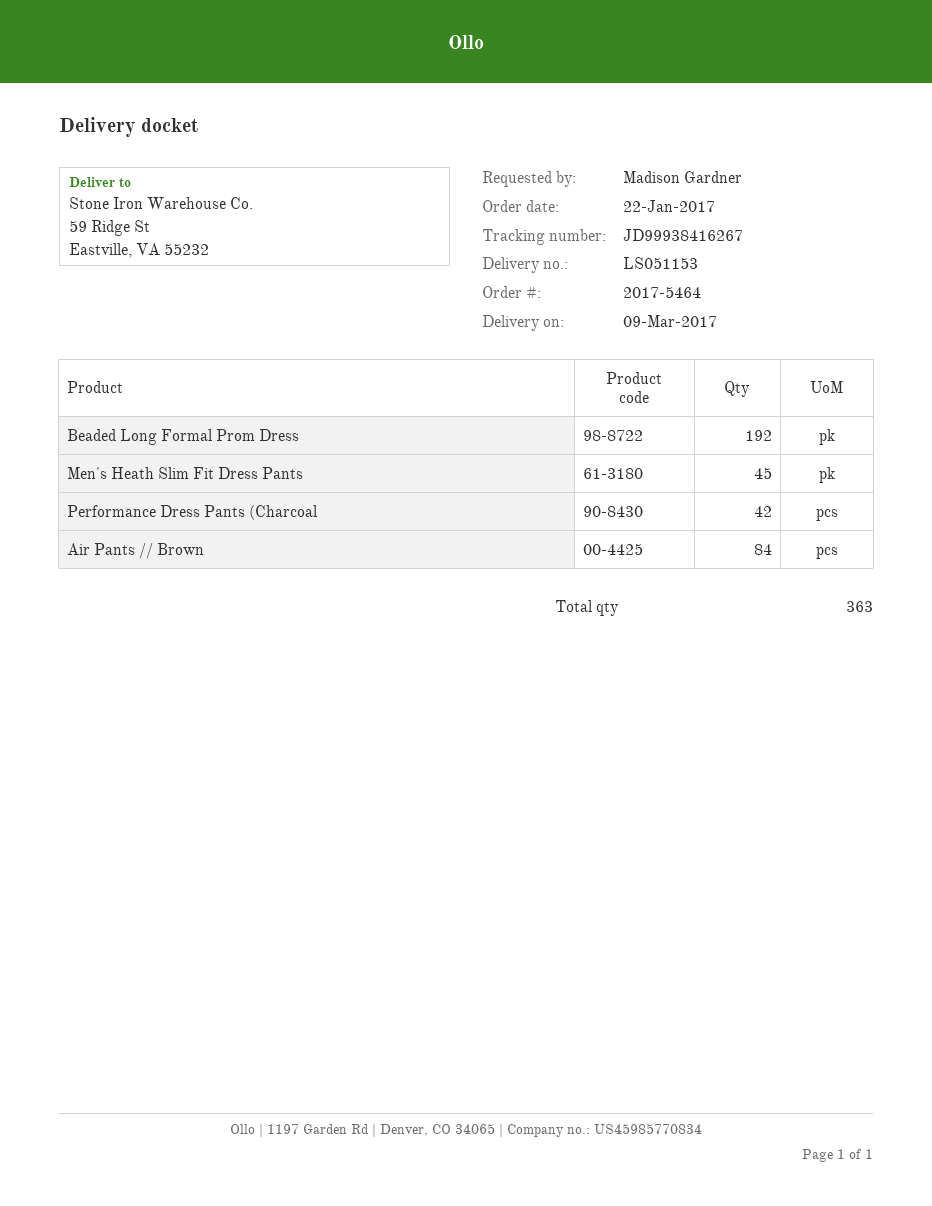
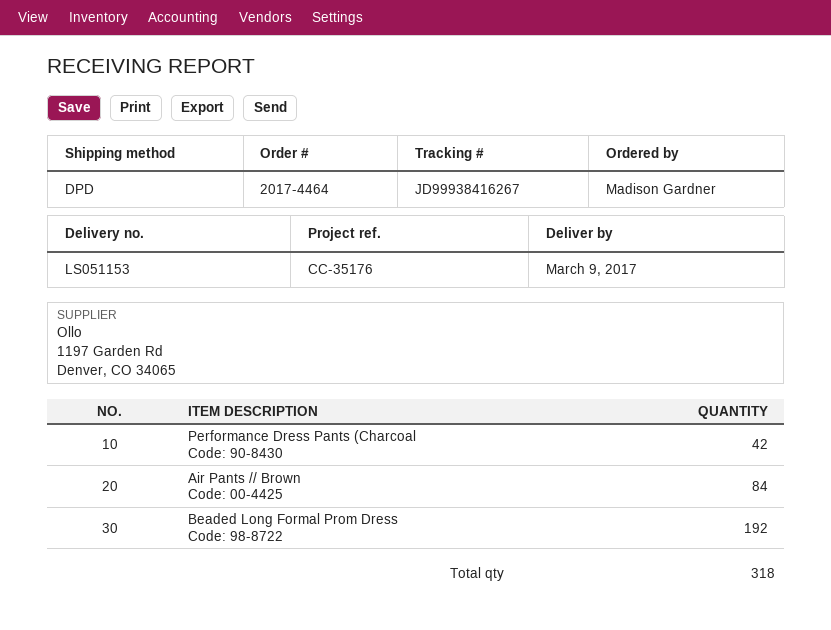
order number: 2017-5464 -> 2017-4464
Men's Heath Slim Fit Dress Pants: 45 -> none
total quantity: 363 -> 318

